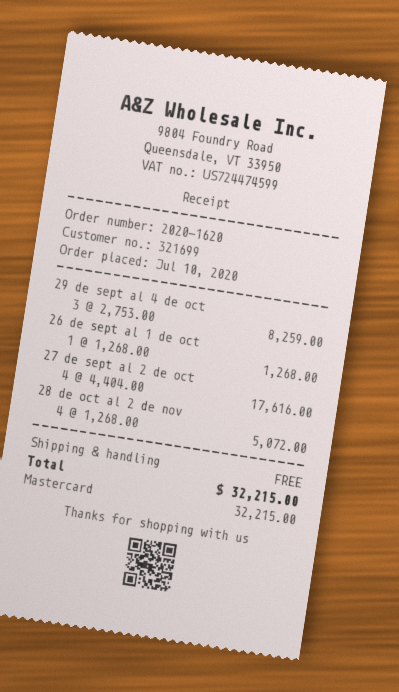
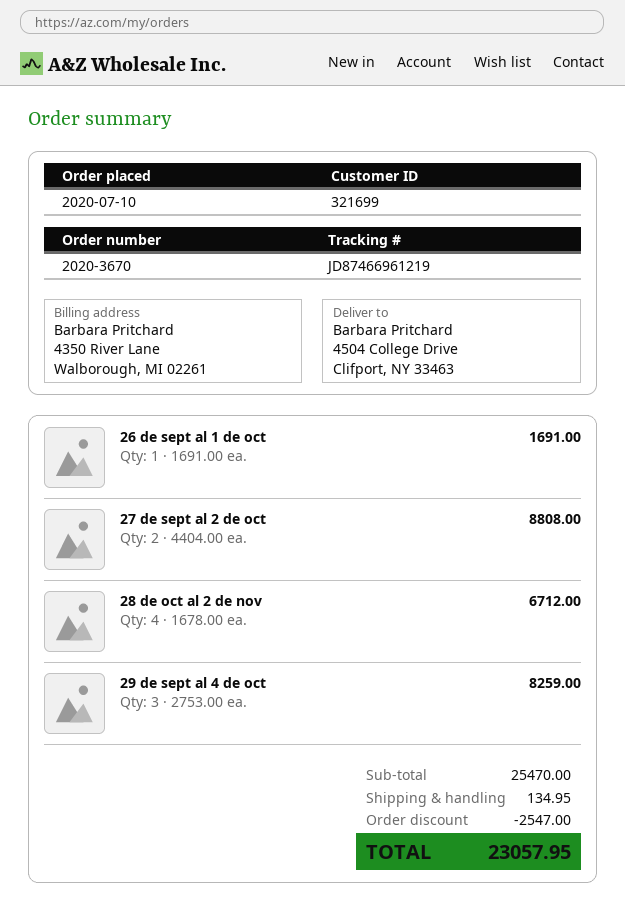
order number: 2020-1620 -> 2020-3670
26 de sept al 1 de oct: 1 x 1268.00 = 1268.00 -> 1 x 1691.00 = 1691.00
27 de sept al 2 de oct: 4 x 4404.00 = 17616.00 -> 2 x 4404.00 = 8808.00
28 de oct al 2 de nov: 4 x 1268.00 = 5072.00 -> 4 x 1678.00 = 6712.00
discount: none -> 2547.00
shipping: 0.00 -> 134.95
total: 32215.00 -> 23057.95

